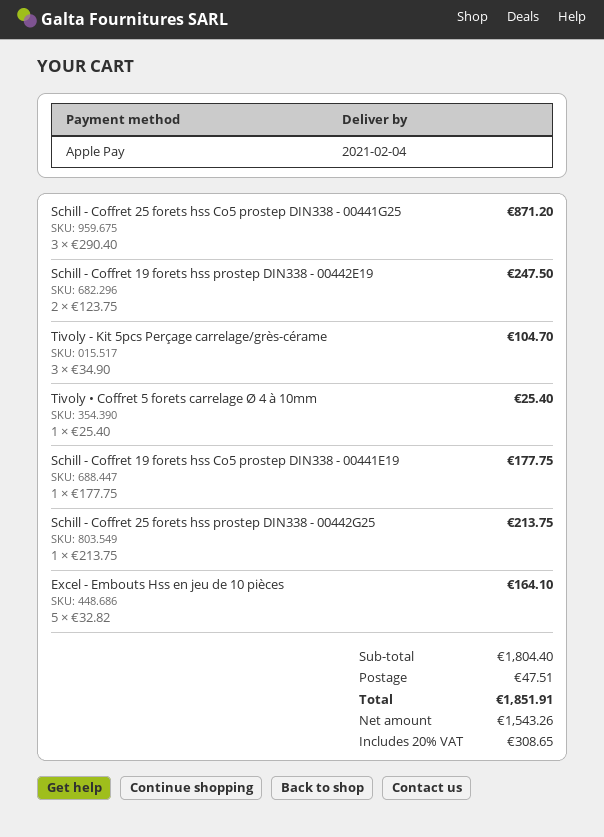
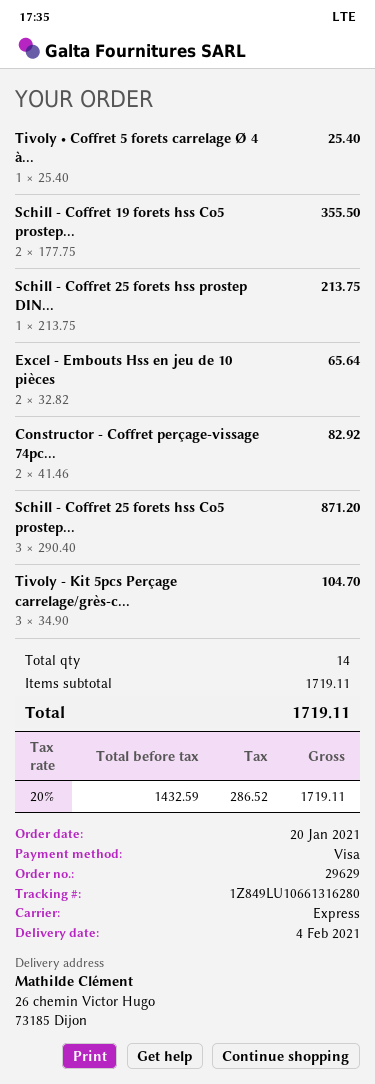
payment method: Apple Pay -> Visa
Schill - Coffret 19 forets hss prostep DIN338 - 00442E19: 2 x 123.75 = 247.50 -> none
Schill - Coffret 19 forets hss Co5 prostep DIN338 - 00441E19: 1 x 177.75 = 177.75 -> 2 x 177.75 = 355.50
Excel - Embouts Hss en jeu de 10 pièces: 5 x 32.82 = 164.10 -> 2 x 32.82 = 65.64
Constructor - Coffret perçage-vissage 74pc...: none -> 2 x 41.46 = 82.92
subtotal: 1804.40 -> 1719.11
shipping: 47.51 -> none
net: 1543.26 -> 1432.59
tax: 20% = 308.65 -> 20% = 286.52
total: 1851.91 -> 1719.11

